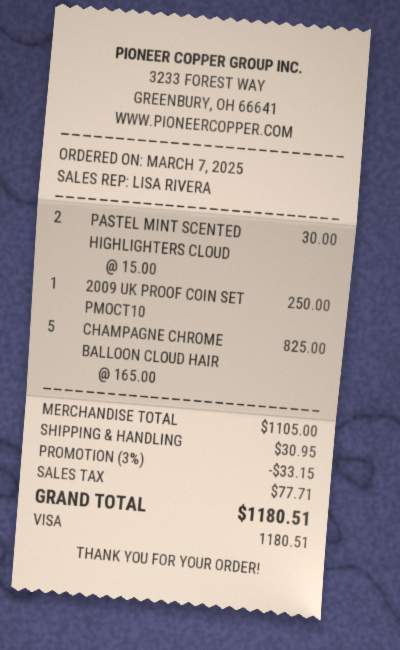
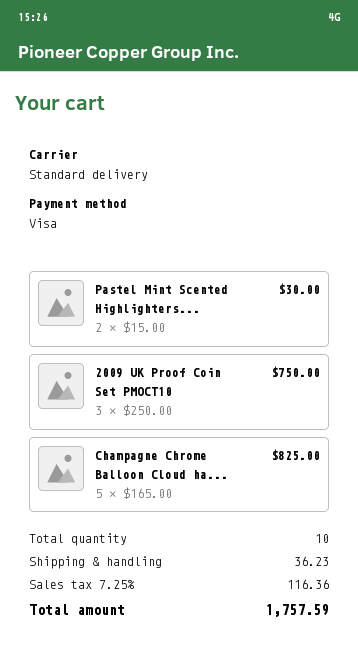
2009 UK PROOF COIN SET PMOCT10: 1 x 250.00 = 250.00 -> 3 x 250.00 = 750.00
discount: 3% = 33.15 -> none
shipping: 30.95 -> 36.23
tax: 77.71 -> 116.36
total: 1180.51 -> 1757.59

